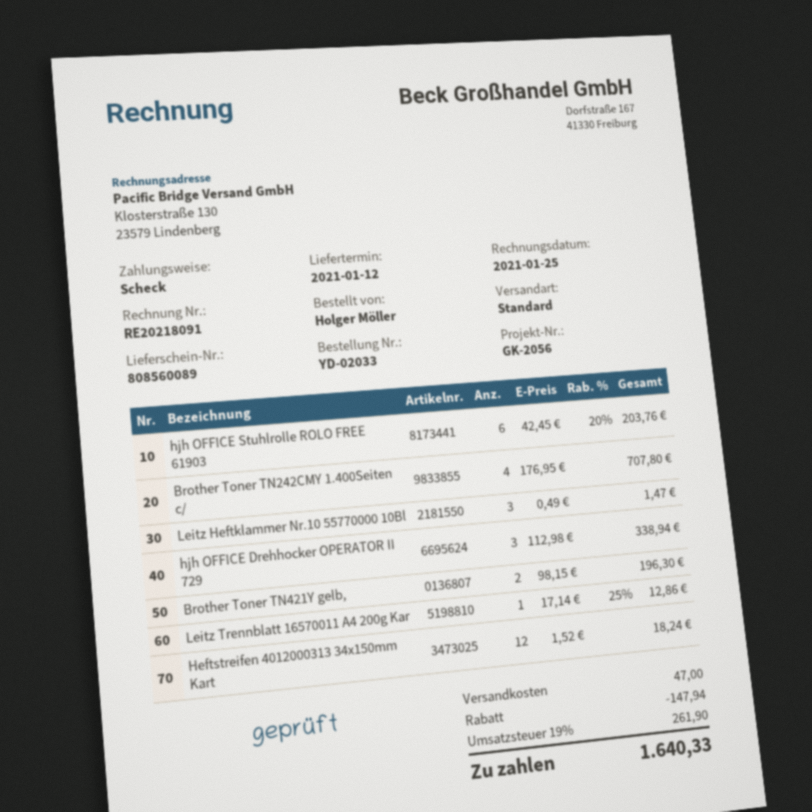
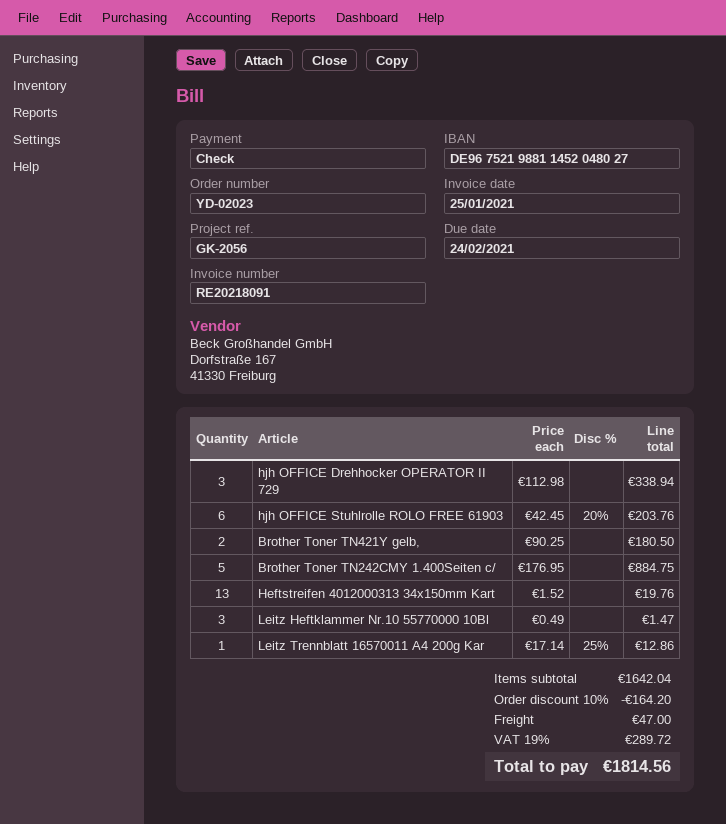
order number: YD-02033 -> YD-02023
Brother Toner TN242CMY 1.400Seiten c/: 4 x 176.95 = 707.80 -> 5 x 176.95 = 884.75
Brother Toner TN421Y gelb,: 2 x 98.15 = 196.30 -> 2 x 90.25 = 180.50
Heftstreifen 4012000313 34x150mm Kart: 12 x 1.52 = 18.24 -> 13 x 1.52 = 19.76
discount: 147.94 -> 164.20
tax: 19% = 261.90 -> 19% = 289.72
total: 1640.33 -> 1814.56

